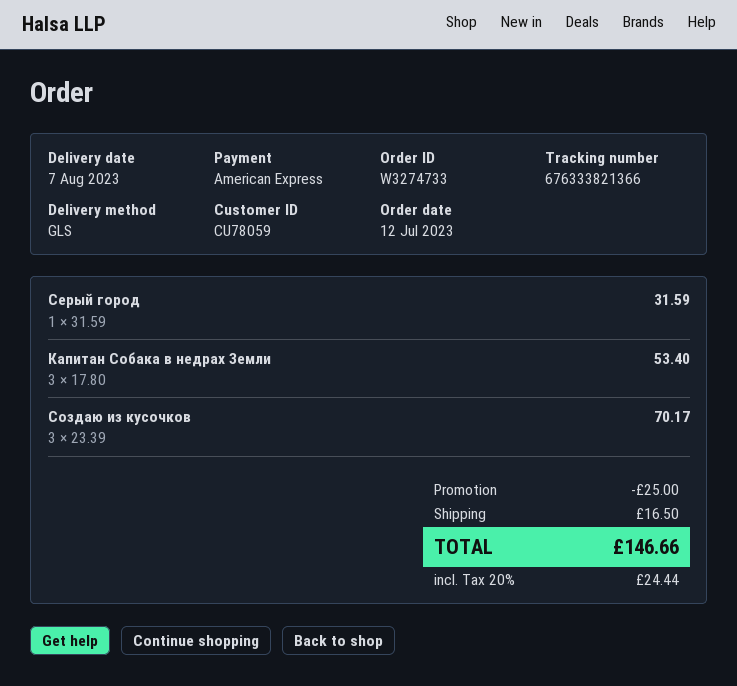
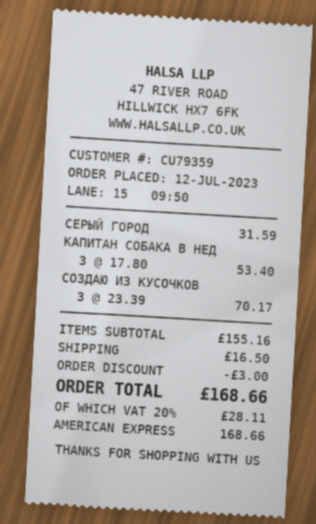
customer number: CU78059 -> CU79359
discount: 25.00 -> 3.00
tax: 20% = 24.44 -> 20% = 28.11
total: 146.66 -> 168.66

